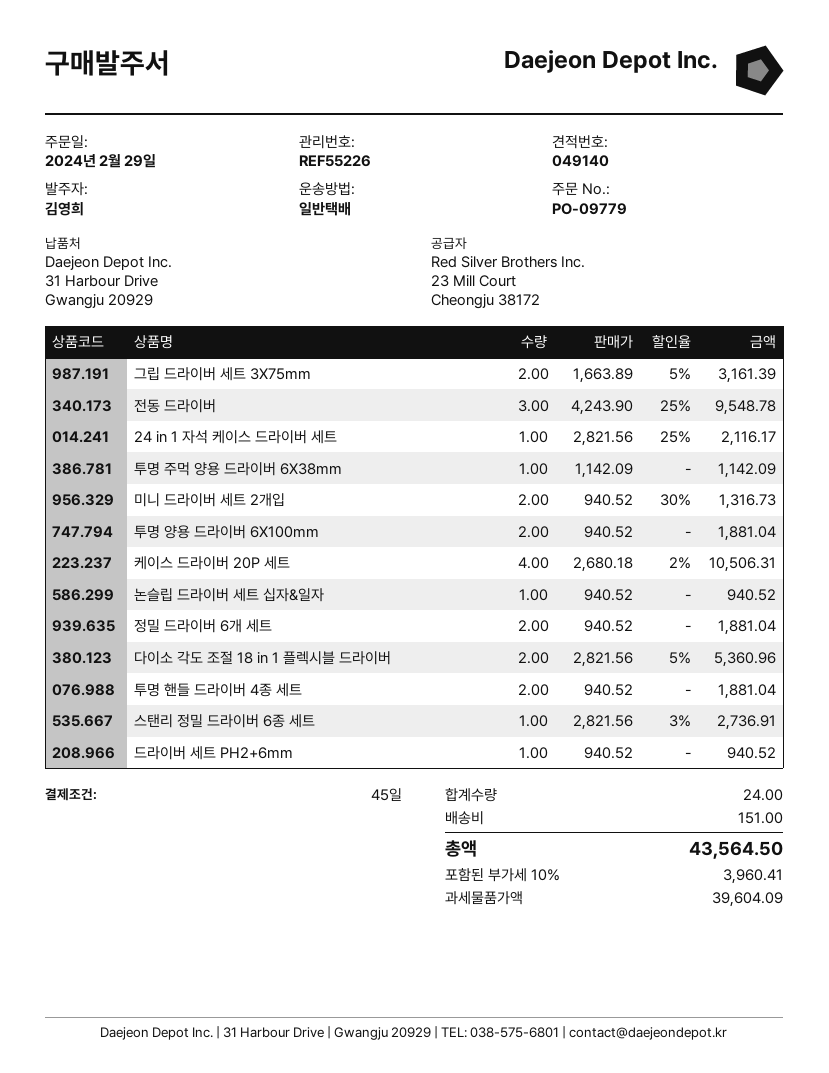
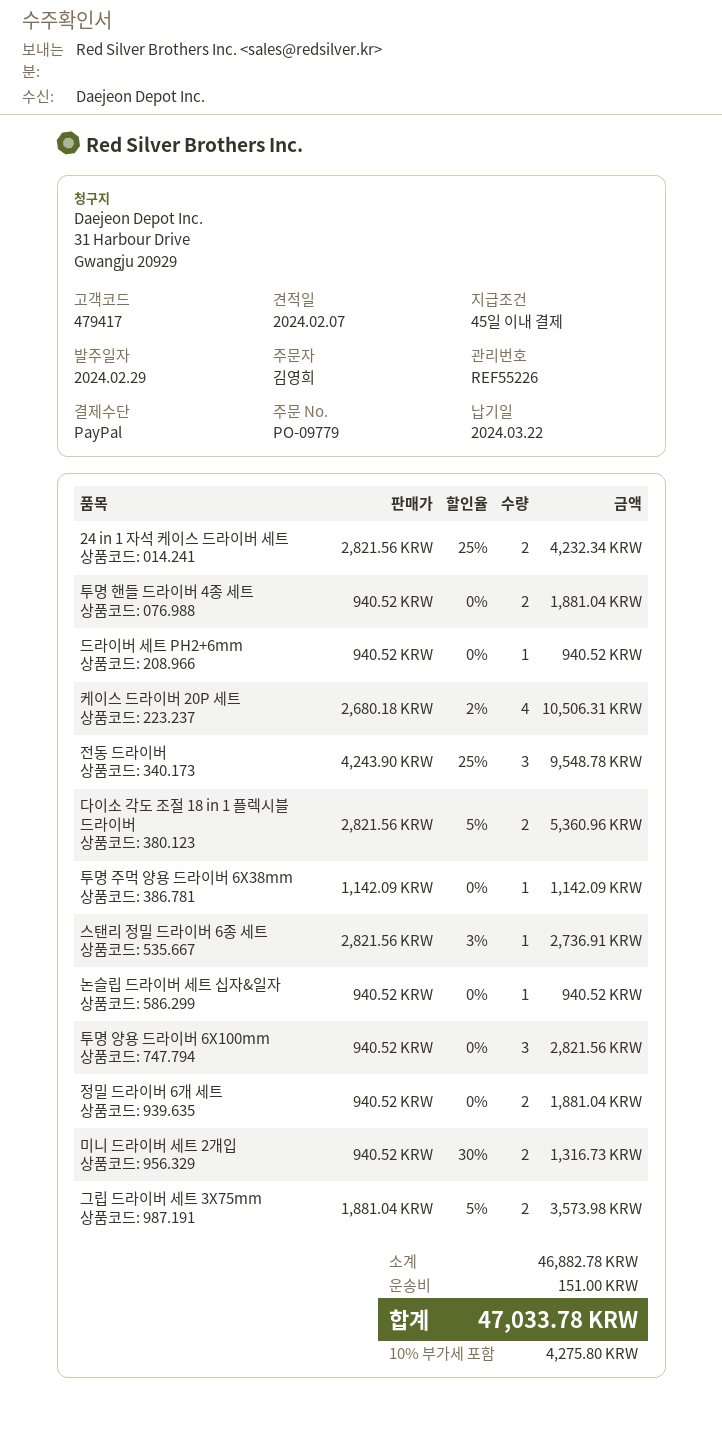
그립 드라이버 세트 3X75mm: 2 x 1663.89 - 5% = 3161.39 -> 2 x 1881.04 - 5% = 3573.98
24 in 1 자석 케이스 드라이버 세트: 1 x 2821.56 - 25% = 2116.17 -> 2 x 2821.56 - 25% = 4232.34
투명 양용 드라이버 6X100mm: 2 x 940.52 = 1881.04 -> 3 x 940.52 = 2821.56
tax: 10% = 3960.41 -> 10% = 4275.80
total: 43564.50 -> 47033.78

